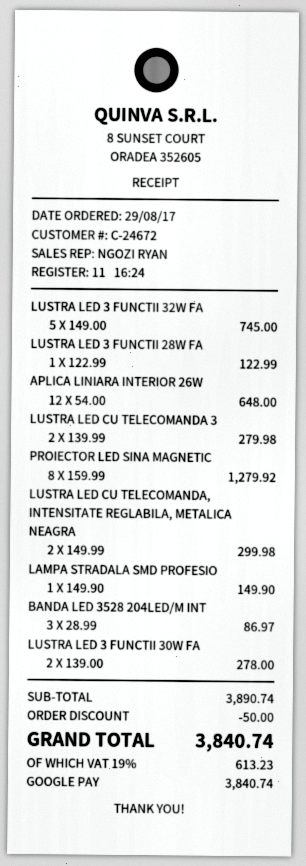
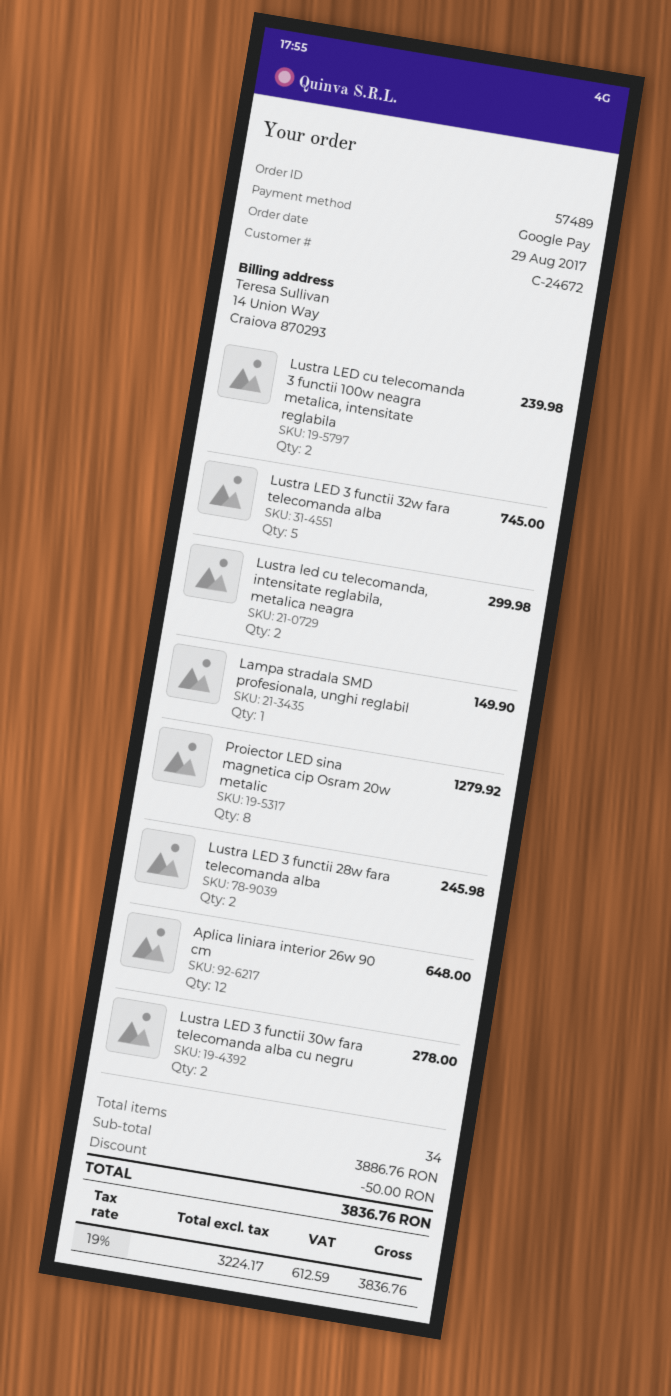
LUSTRA LED 3 FUNCTII 28W FA: 1 for 122.99 -> 2 for 245.98
LUSTRA LED CU TELECOMANDA 3: 2 for 279.98 -> 2 for 239.98
BANDA LED 3528 204LED/M INT: 3 for 86.97 -> none
subtotal: 3890.74 -> 3886.76
tax: 19% = 613.23 -> 19% = 612.59
total: 3840.74 -> 3836.76

